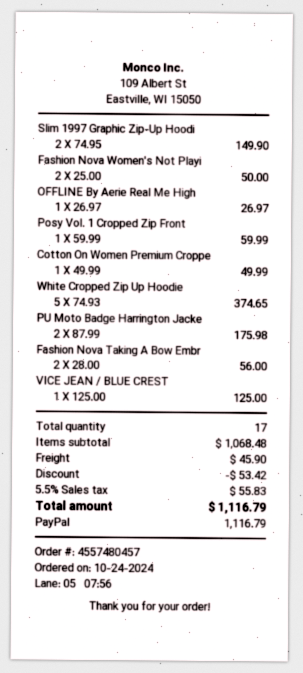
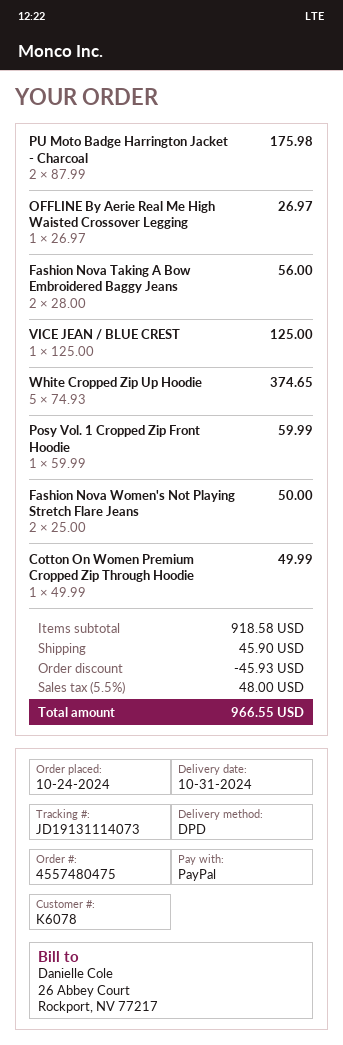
order number: 4557480457 -> 4557480475
Slim 1997 Graphic Zip-Up Hoodi: 2 x 74.95 = 149.90 -> none
subtotal: 1068.48 -> 918.58
discount: 53.42 -> 45.93
tax: 5.5% = 55.83 -> 5.5% = 48.00
total: 1116.79 -> 966.55

